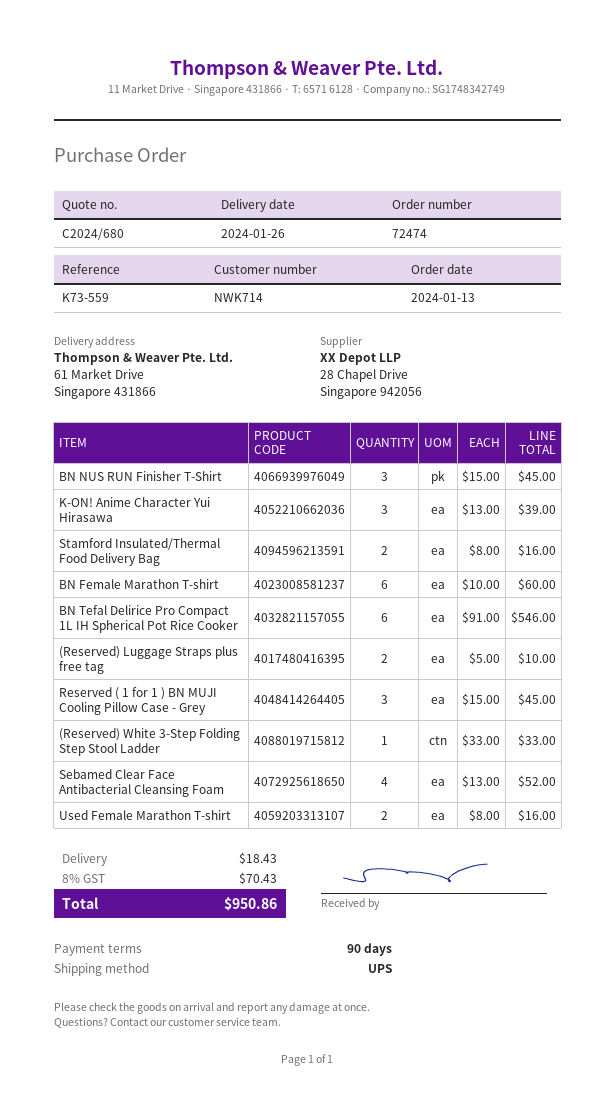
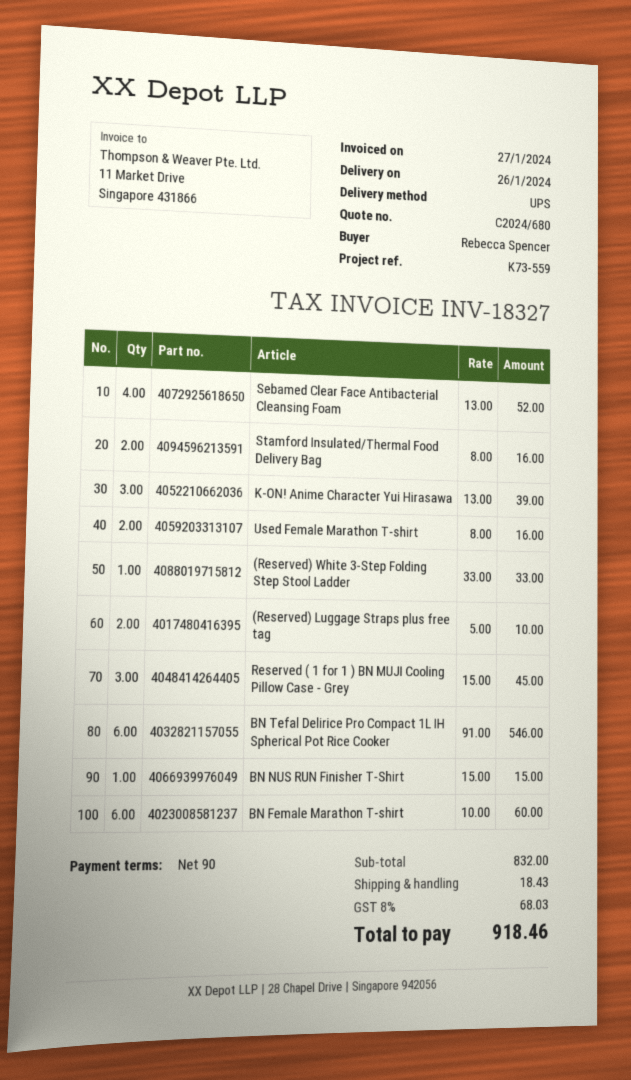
BN NUS RUN Finisher T-Shirt: 3 x 15.00 = 45.00 -> 1 x 15.00 = 15.00
tax: 8% = 70.43 -> 8% = 68.03
total: 950.86 -> 918.46

